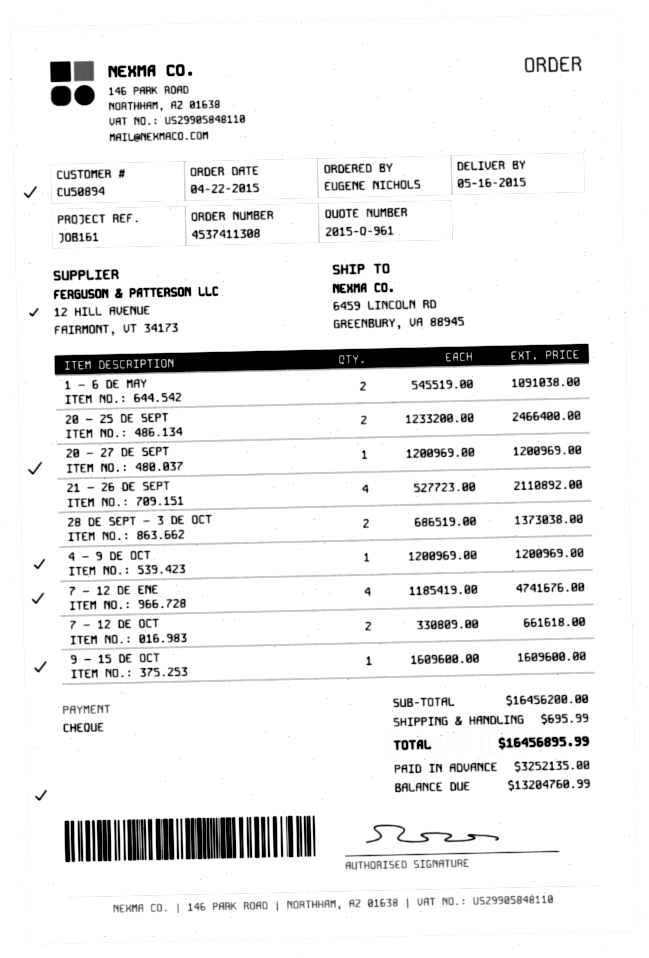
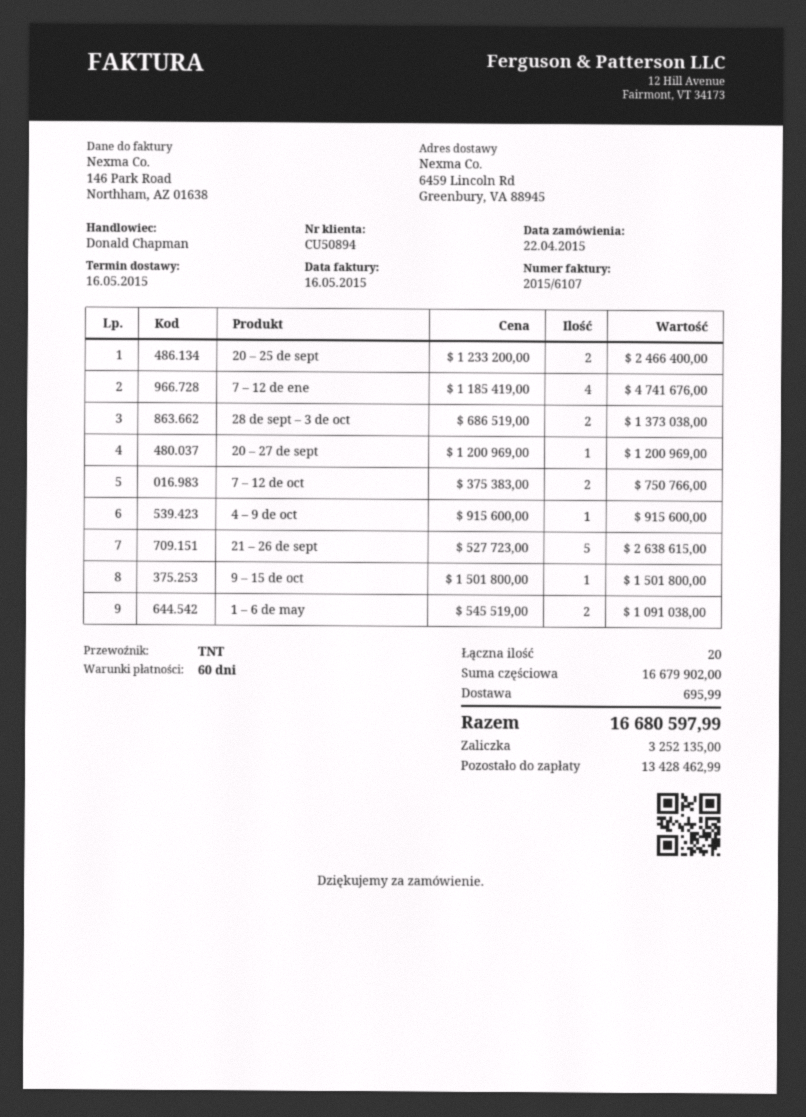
21 – 26 DE SEPT: 4 x 527723.00 = 2110892.00 -> 5 x 527723.00 = 2638615.00
4 – 9 DE OCT: 1 x 1200969.00 = 1200969.00 -> 1 x 915600.00 = 915600.00
7 – 12 DE OCT: 2 x 330809.00 = 661618.00 -> 2 x 375383.00 = 750766.00
9 – 15 DE OCT: 1 x 1609600.00 = 1609600.00 -> 1 x 1501800.00 = 1501800.00
subtotal: 16456200.00 -> 16679902.00
total: 16456895.99 -> 16680597.99
balance: 13204760.99 -> 13428462.99

